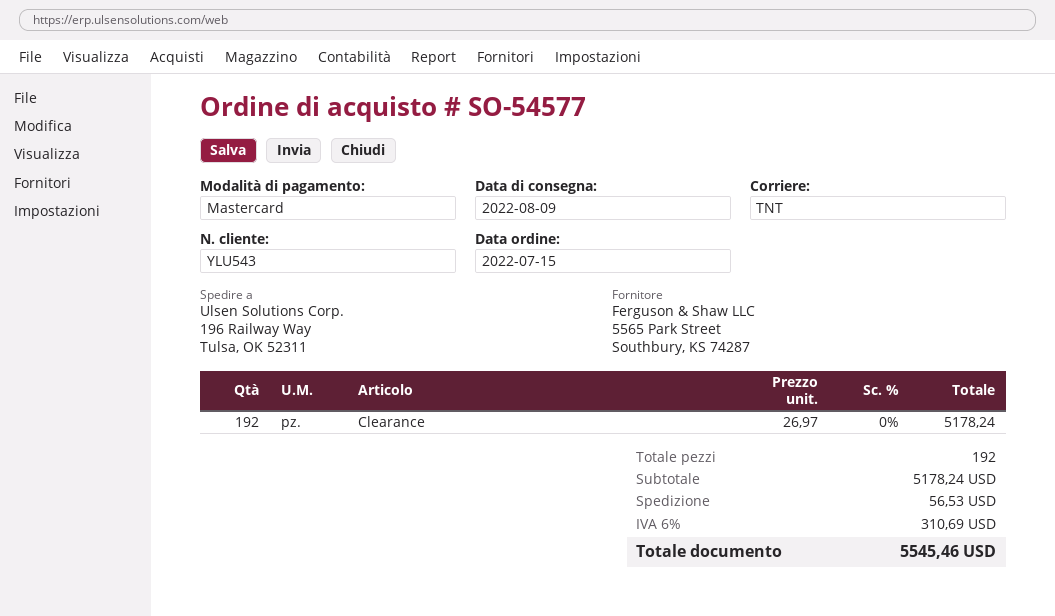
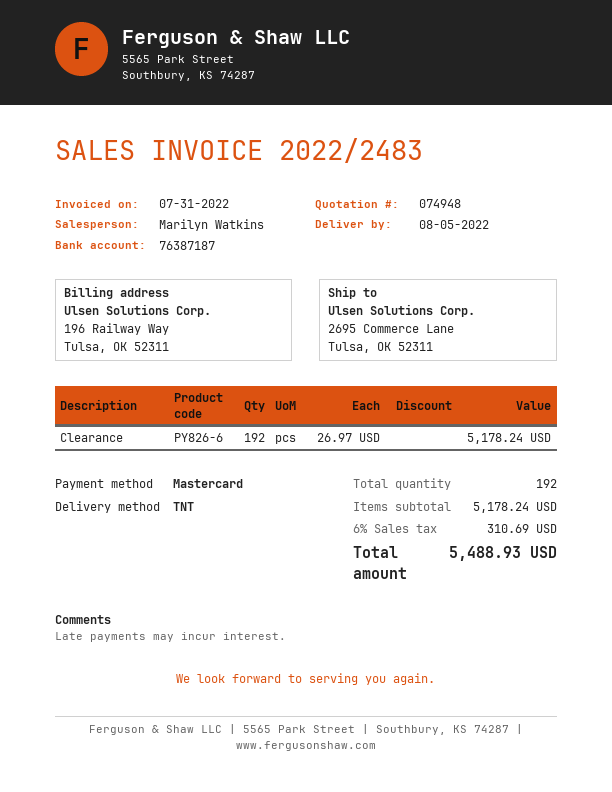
delivery date: 2022-08-09 -> 2022-08-05
ship to: 196 Railway Way, Tulsa, OK 52311 -> 2695 Commerce Lane, Tulsa, OK 52311
shipping: 56.53 -> none
total: 5545.46 -> 5488.93

